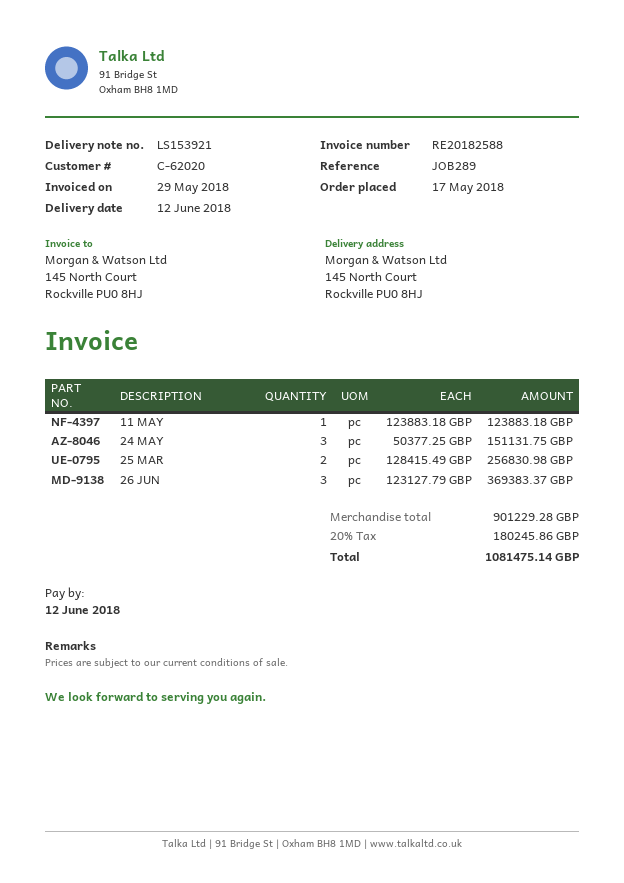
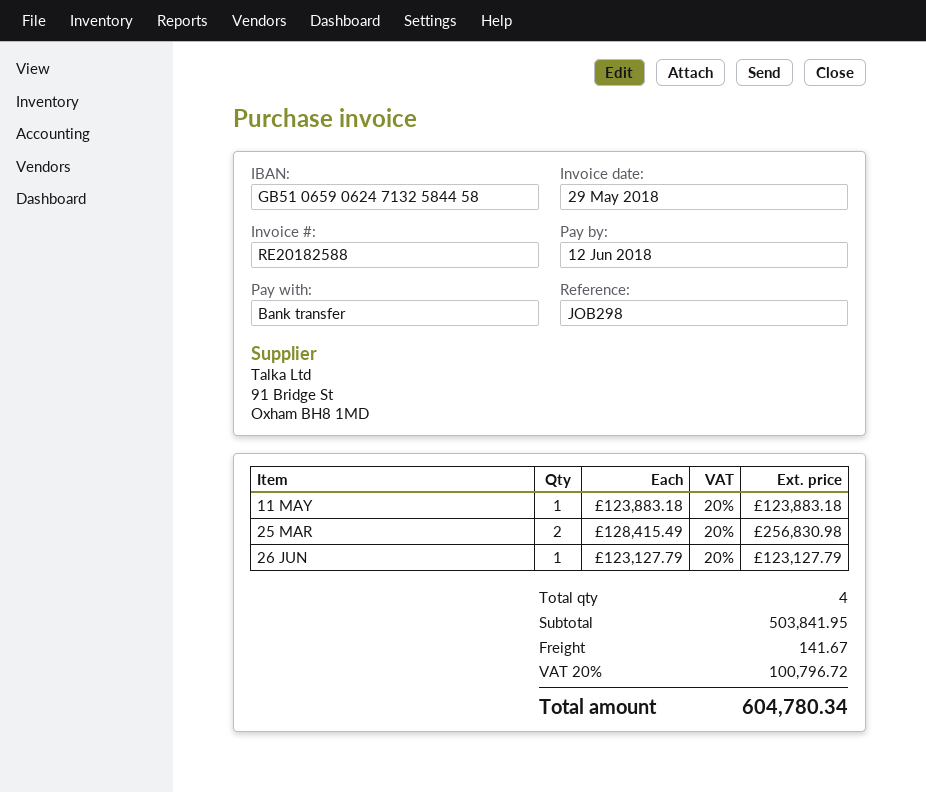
reference: JOB289 -> JOB298
24 MAY: 3 x 50377.25 = 151131.75 -> none
26 JUN: 3 x 123127.79 = 369383.37 -> 1 x 123127.79 = 123127.79
subtotal: 901229.28 -> 503841.95
shipping: none -> 141.67
tax: 20% = 180245.86 -> 20% = 100796.72
total: 1081475.14 -> 604780.34

